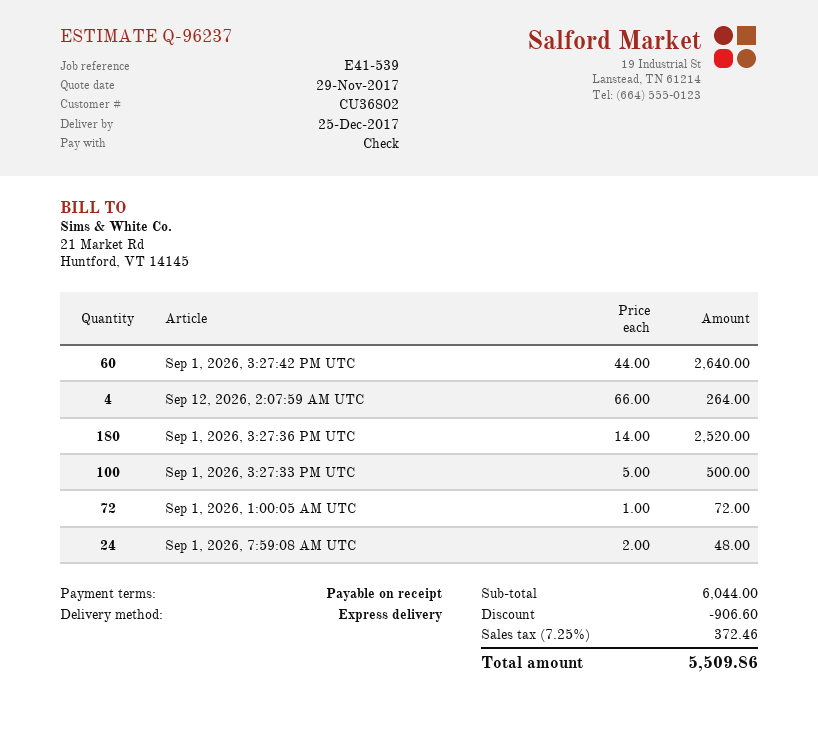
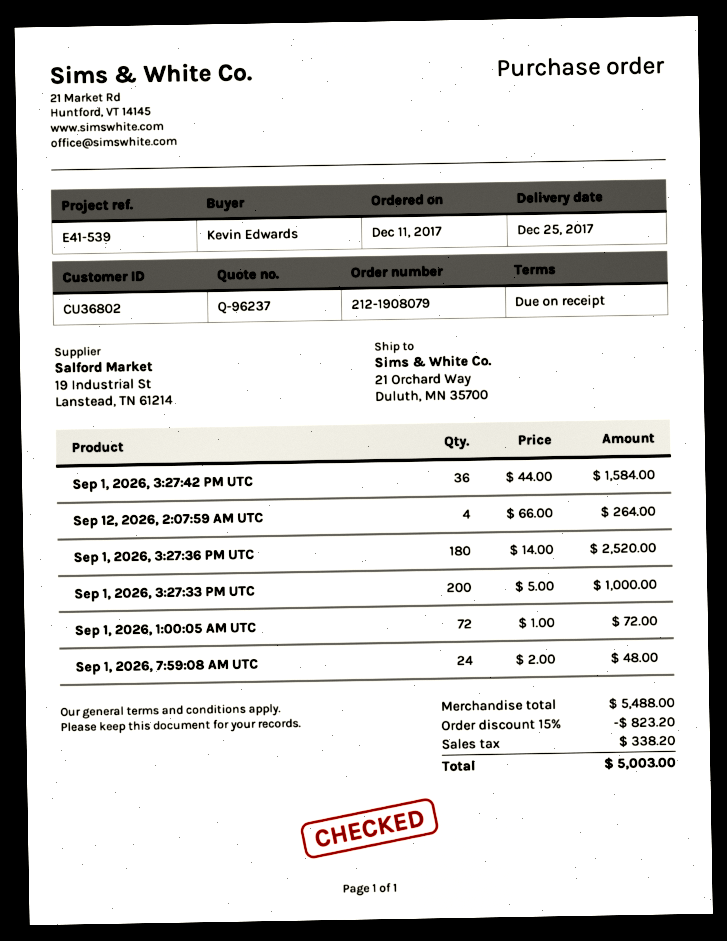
Sep 1, 2026, 3:27:42 PM UTC: 60 x 44.00 = 2640.00 -> 36 x 44.00 = 1584.00
Sep 1, 2026, 3:27:33 PM UTC: 100 x 5.00 = 500.00 -> 200 x 5.00 = 1000.00
subtotal: 6044.00 -> 5488.00
discount: 906.60 -> 823.20
tax: 372.46 -> 338.20
total: 5509.86 -> 5003.00

